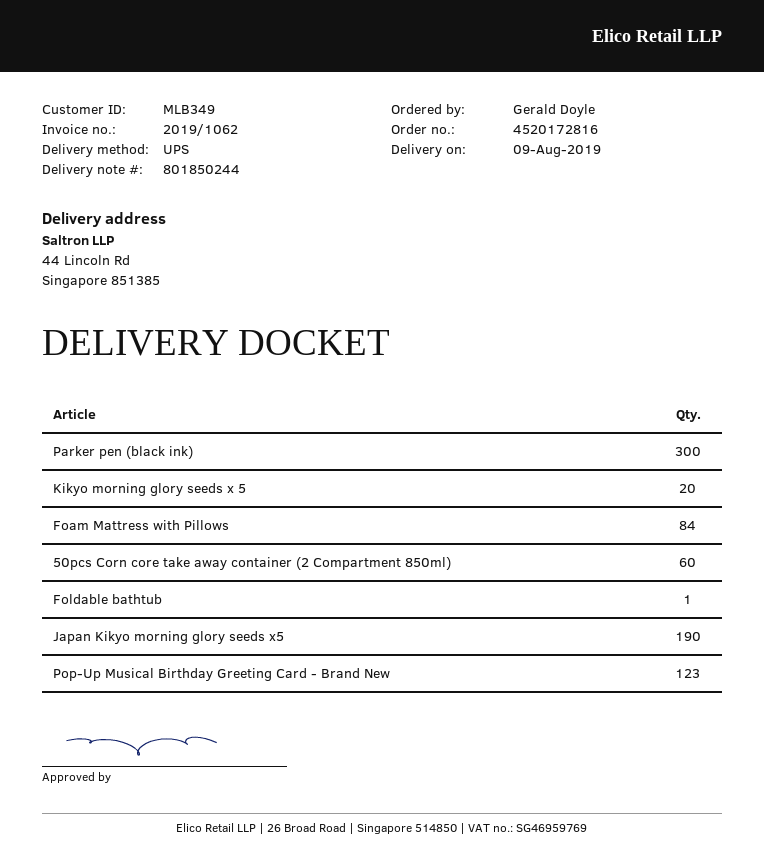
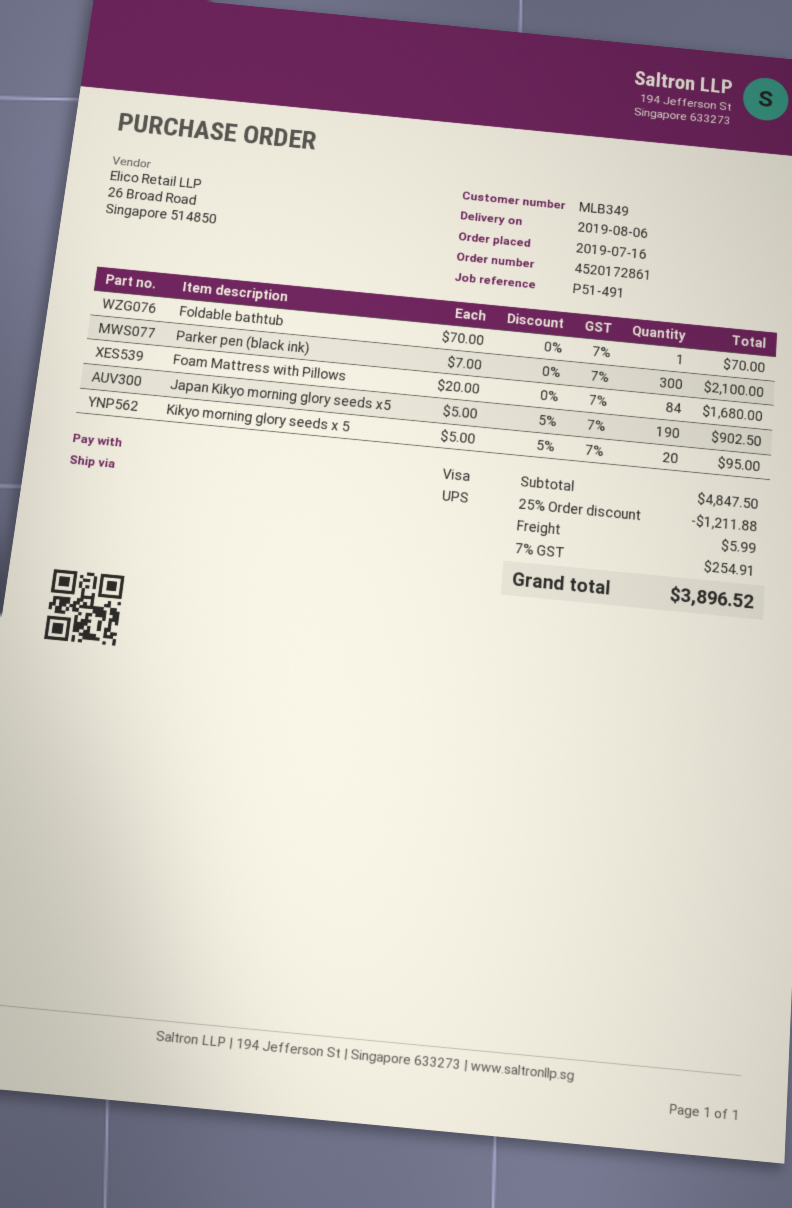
order number: 4520172816 -> 4520172861
delivery date: 2019-08-09 -> 2019-08-06
50pcs Corn core take away container (2 Compartment 850ml): 60 -> none
Pop-Up Musical Birthday Greeting Card - Brand New: 123 -> none

